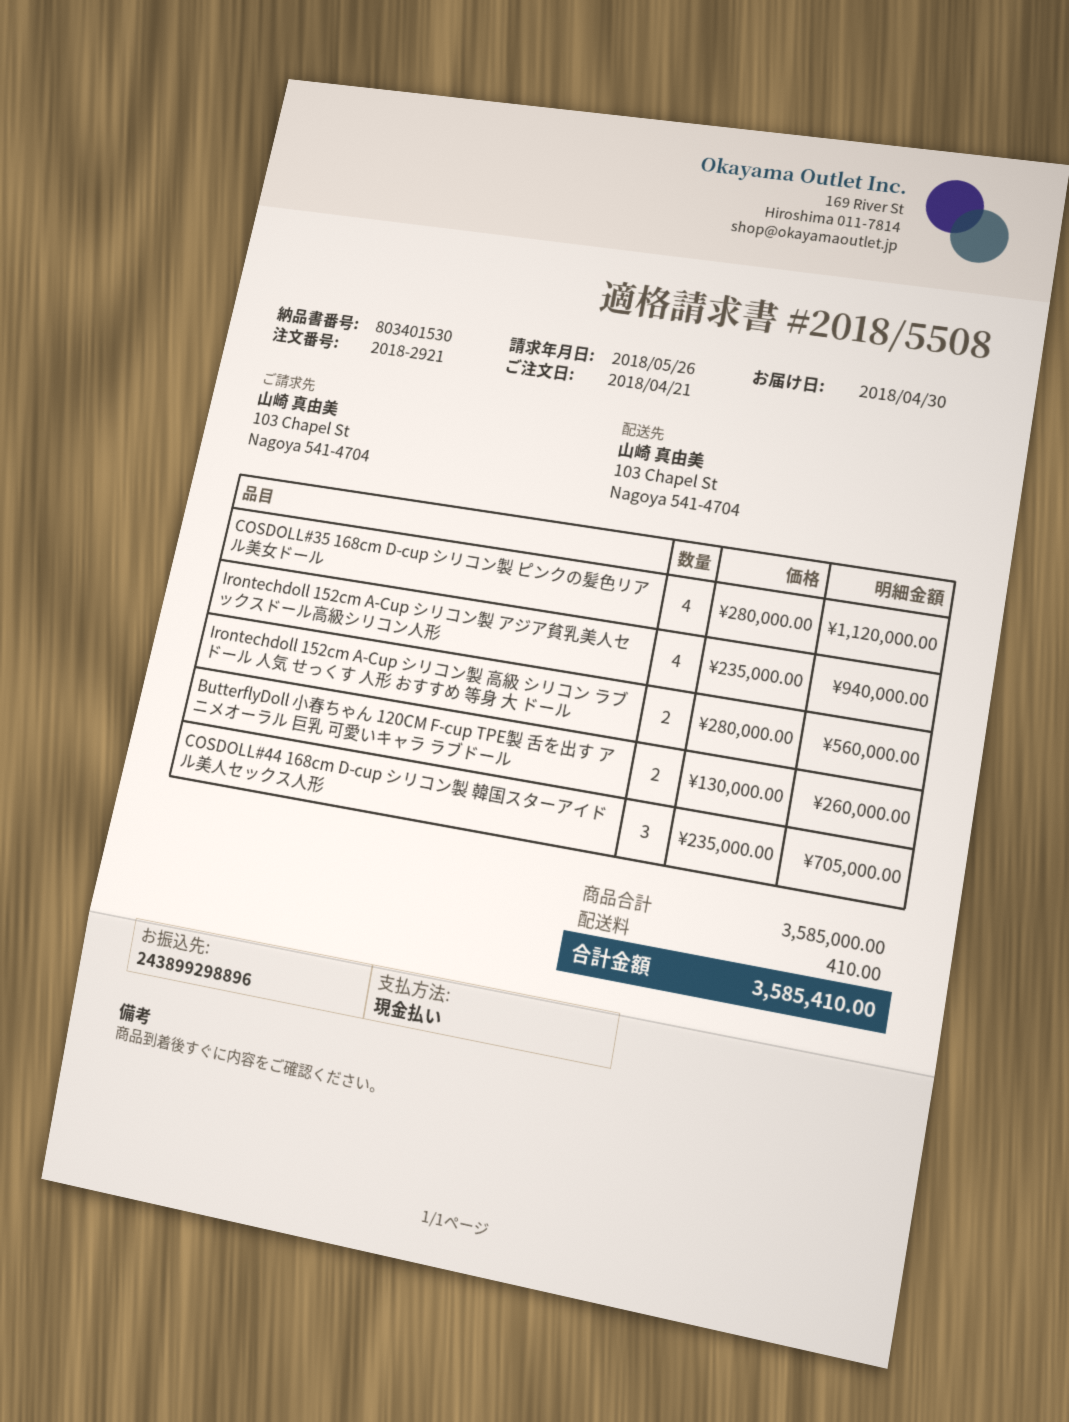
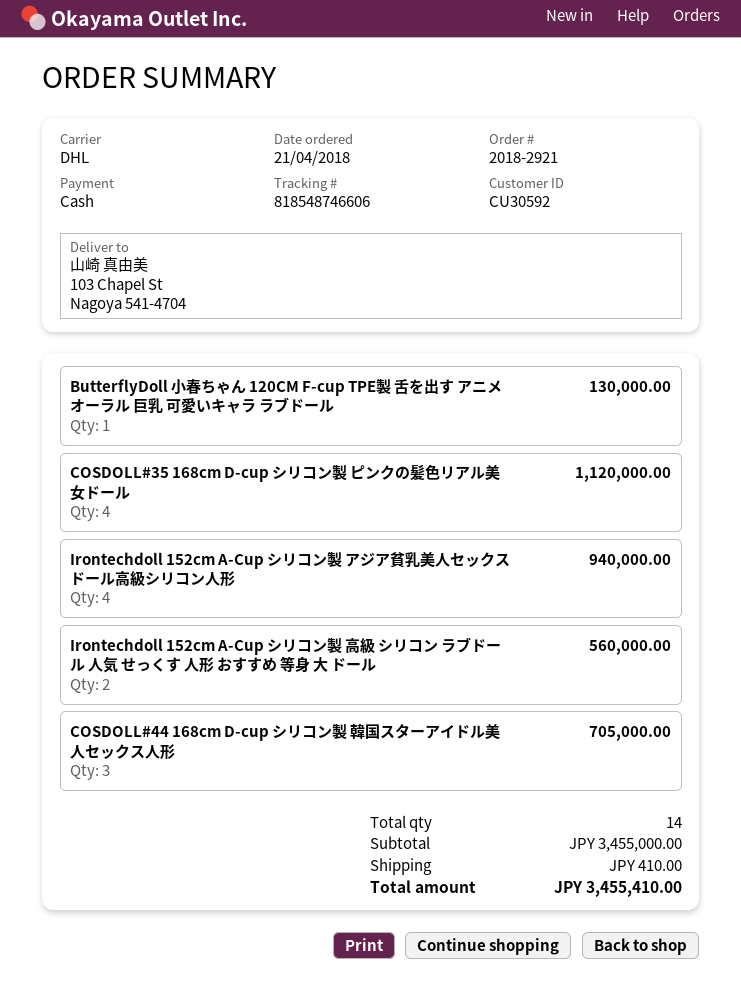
ButterflyDoll 小春ちゃん 120CM F-cup TPE製 舌を出す アニメオーラル 巨乳 可愛いキャラ ラブドール: 2 for 260000.00 -> 1 for 130000.00
subtotal: 3585000.00 -> 3455000.00
total: 3585410.00 -> 3455410.00

